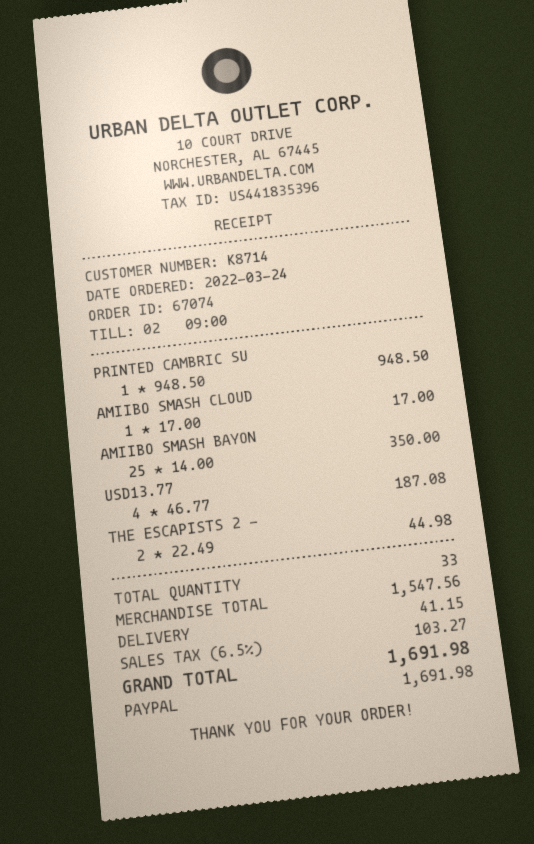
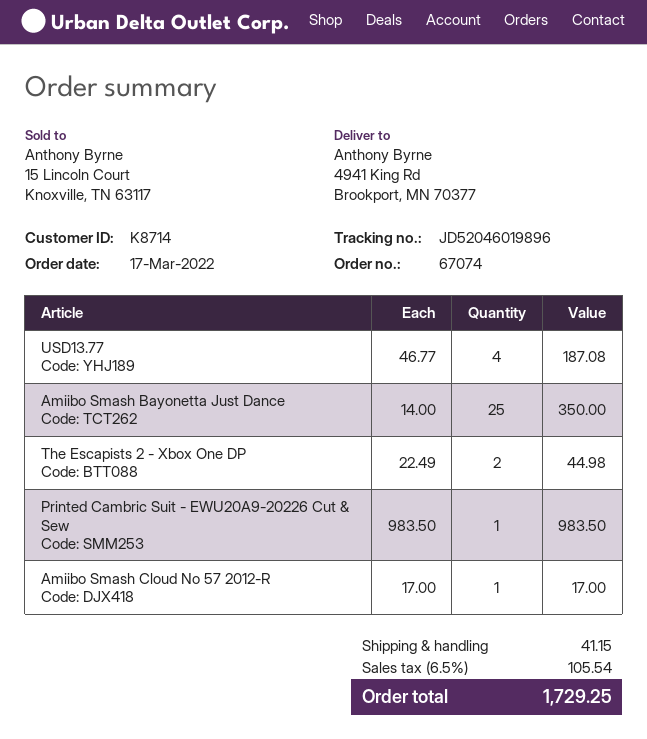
order date: 2022-03-24 -> 2022-03-17
PRINTED CAMBRIC SU: 1 x 948.50 = 948.50 -> 1 x 983.50 = 983.50
tax: 6.5% = 103.27 -> 6.5% = 105.54
total: 1691.98 -> 1729.25

